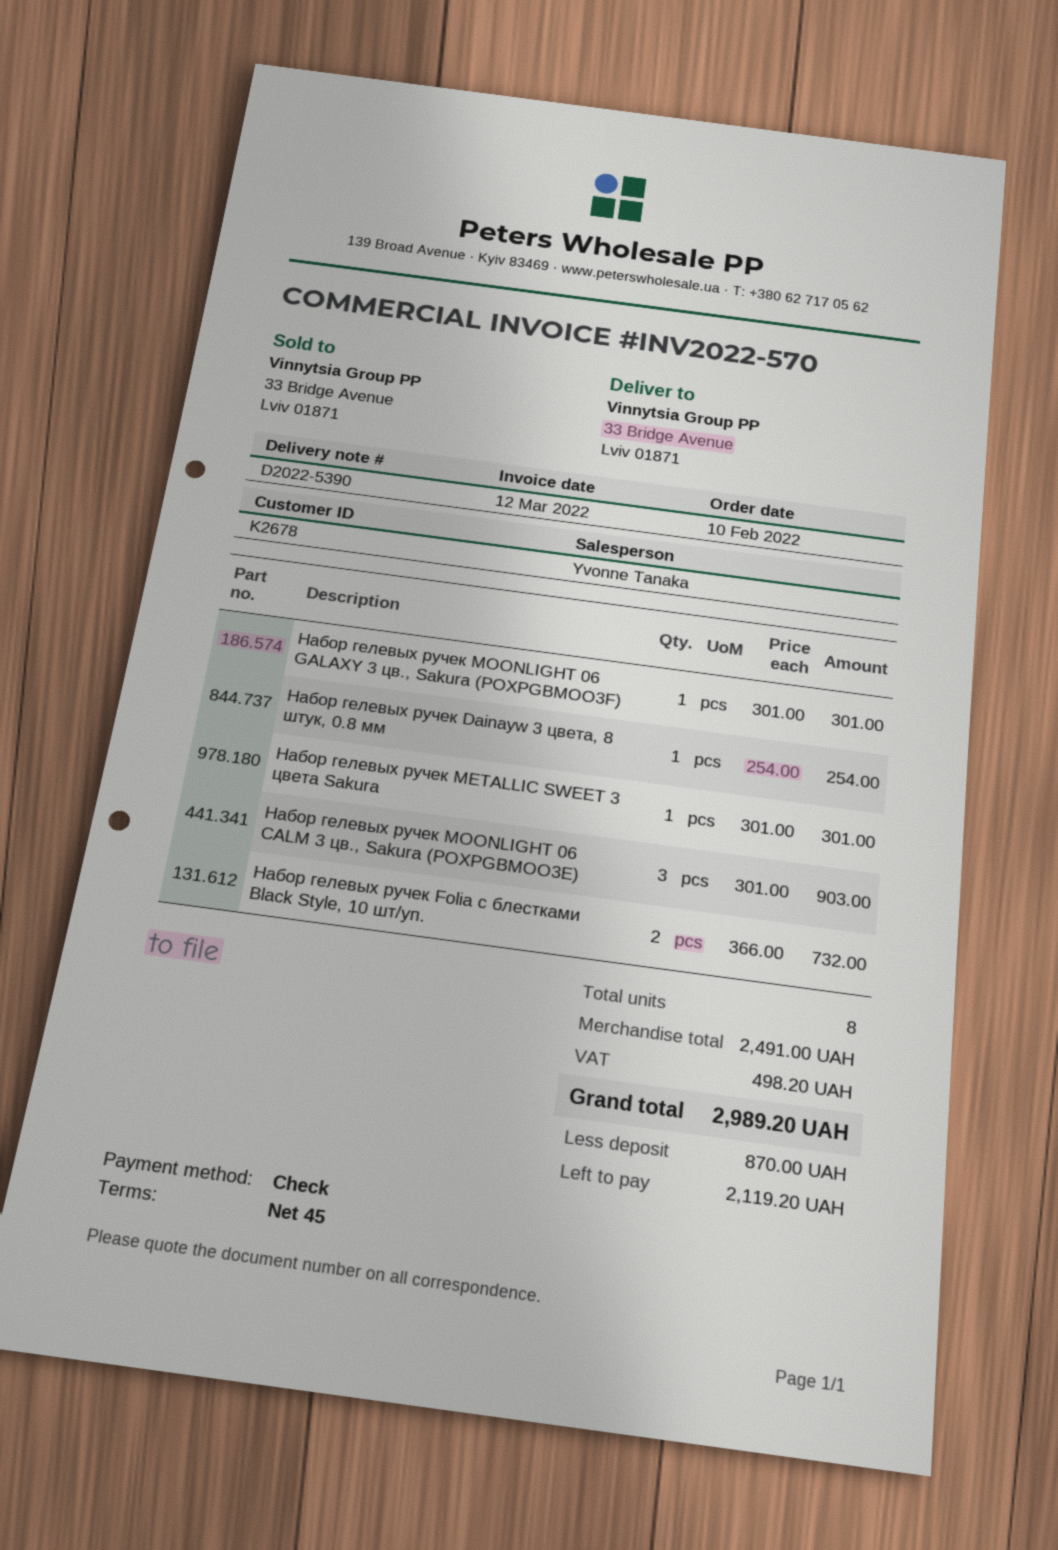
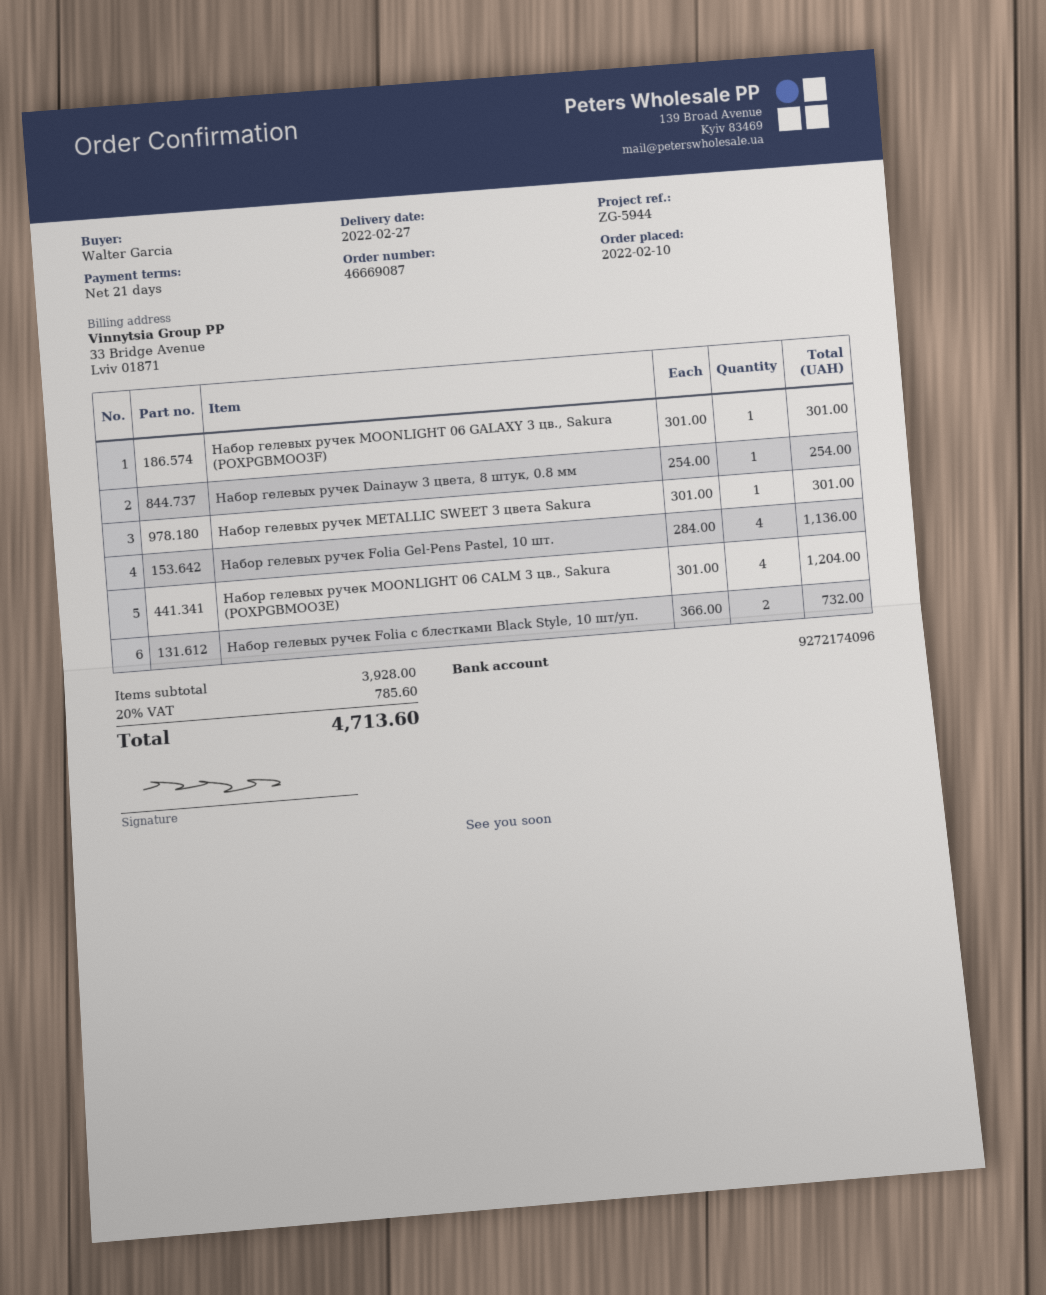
payment terms: 45 days -> 21 days
Набор гелевых ручек MOONLIGHT 06 CALM 3 цв., Sakura (POXPGBMOO3E): 3 x 301.00 = 903.00 -> 4 x 301.00 = 1204.00
Набор гелевых ручек Folia Gel-Pens Pastel, 10 шт.: none -> 4 x 284.00 = 1136.00
subtotal: 2491.00 -> 3928.00
tax: 498.20 -> 785.60
total: 2989.20 -> 4713.60

